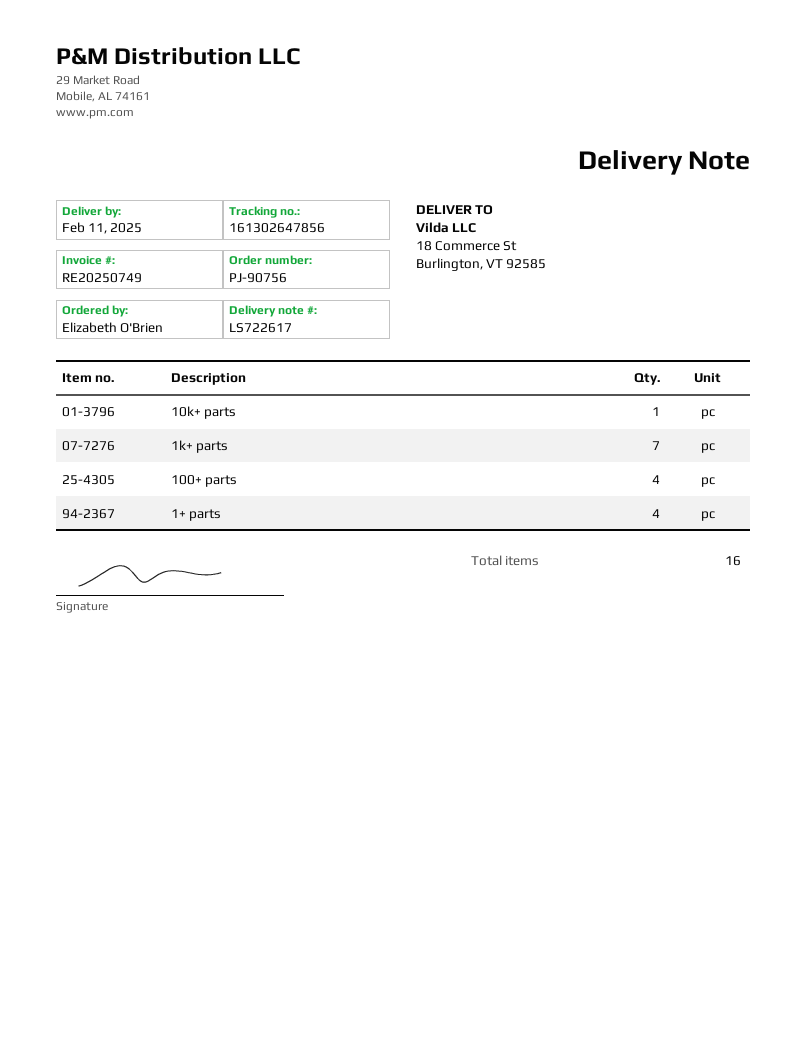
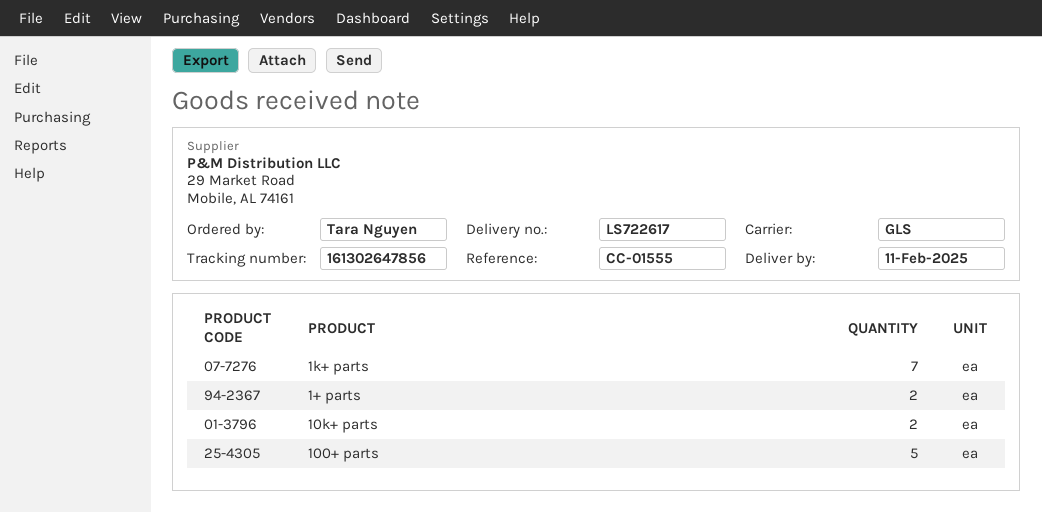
ordered by: Elizabeth O'Brien -> Tara Nguyen
10k+ parts: 1 -> 2
100+ parts: 4 -> 5
1+ parts: 4 -> 2

